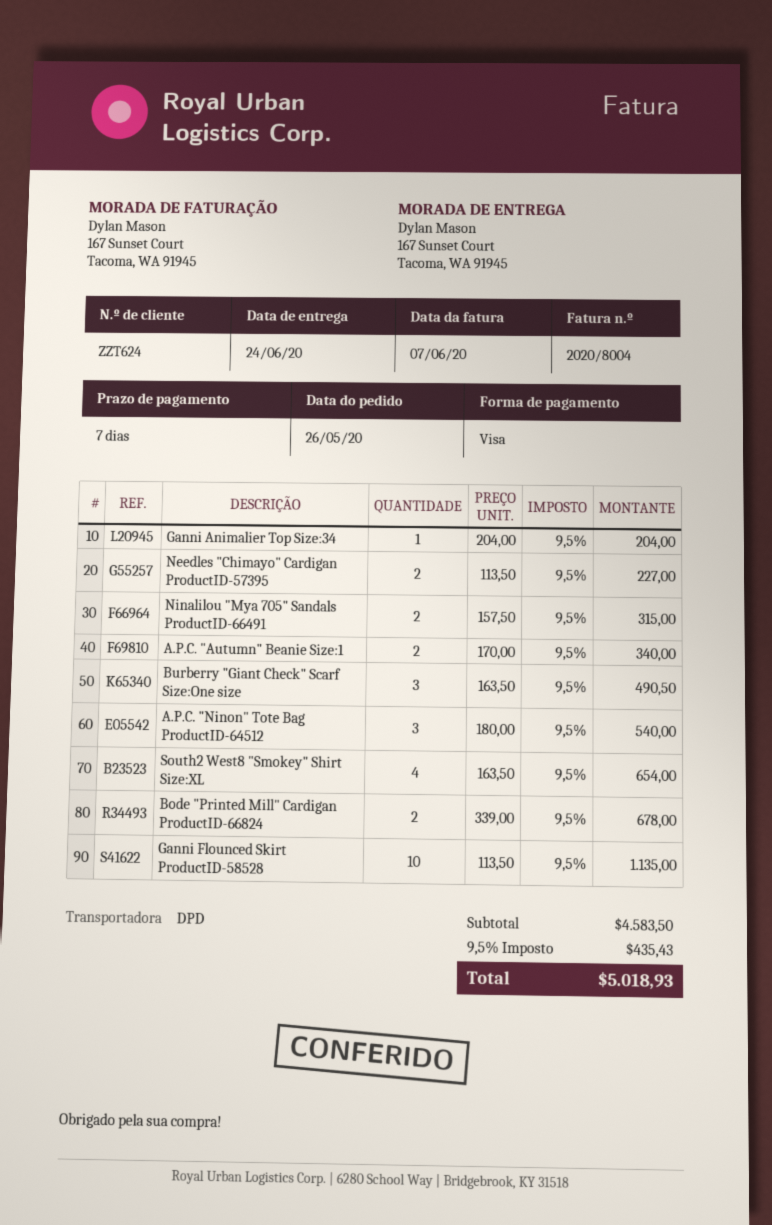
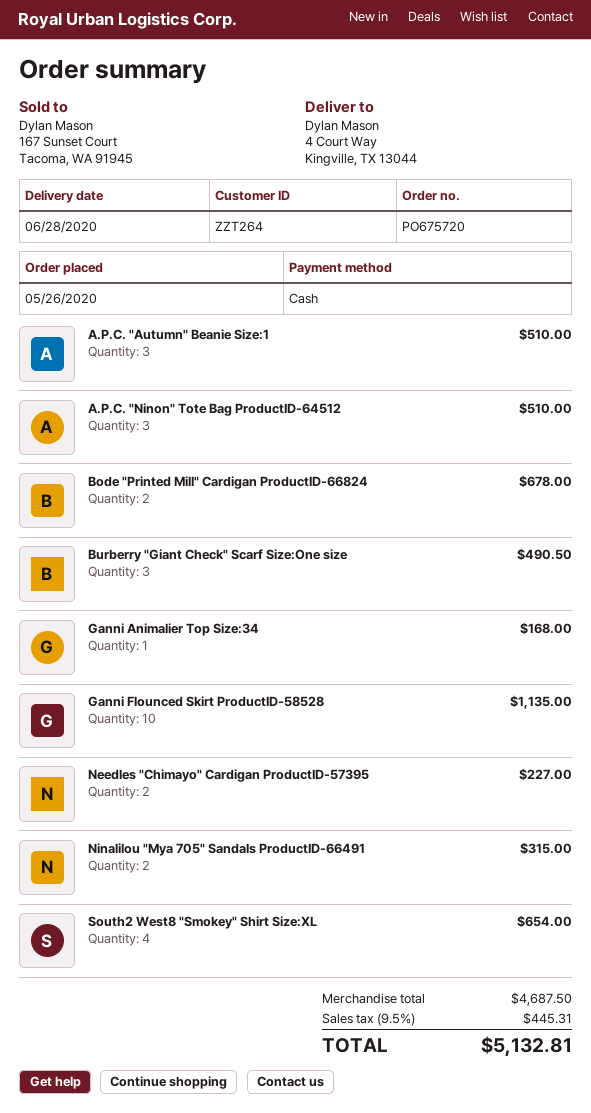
delivery date: 2020-06-24 -> 2020-06-28
customer number: ZZT624 -> ZZT264
payment method: Visa -> cash
ship to: 167 Sunset Court, Tacoma, WA 91945 -> 4 Court Way, Kingville, TX 13044
Ganni Animalier Top Size:34: 1 for 204.00 -> 1 for 168.00
A.P.C. "Autumn" Beanie Size:1: 2 for 340.00 -> 3 for 510.00
A.P.C. "Ninon" Tote Bag ProductID-64512: 3 for 540.00 -> 3 for 510.00
subtotal: 4583.50 -> 4687.50
tax: 9.5% = 435.43 -> 9.5% = 445.31
total: 5018.93 -> 5132.81

